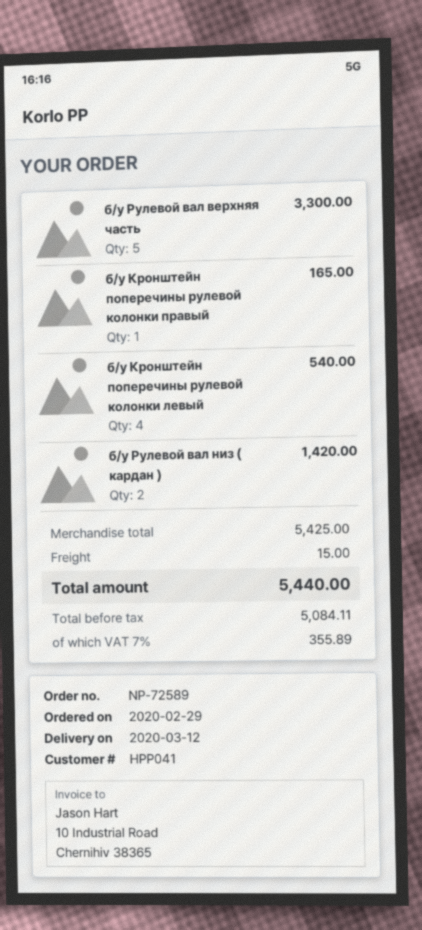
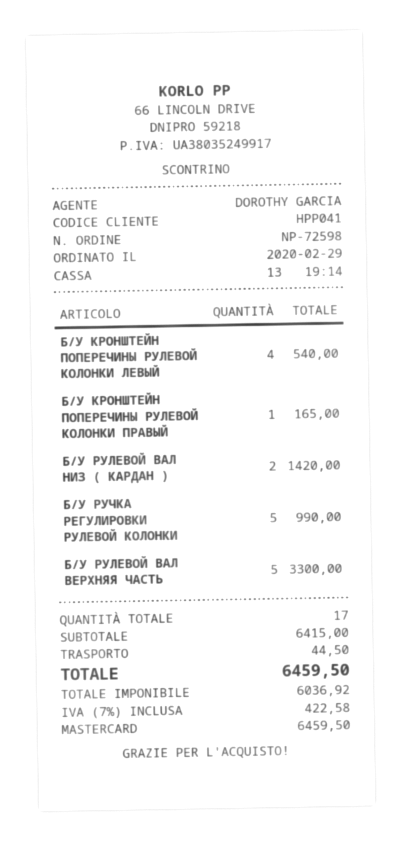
order number: NP-72589 -> NP-72598
Б/У РУЧКА РЕГУЛИРОВКИ РУЛЕВОЙ КОЛОНКИ: none -> 5 for 990.00
subtotal: 5425.00 -> 6415.00
shipping: 15.00 -> 44.50
net: 5084.11 -> 6036.92
tax: 7% = 355.89 -> 7% = 422.58
total: 5440.00 -> 6459.50

